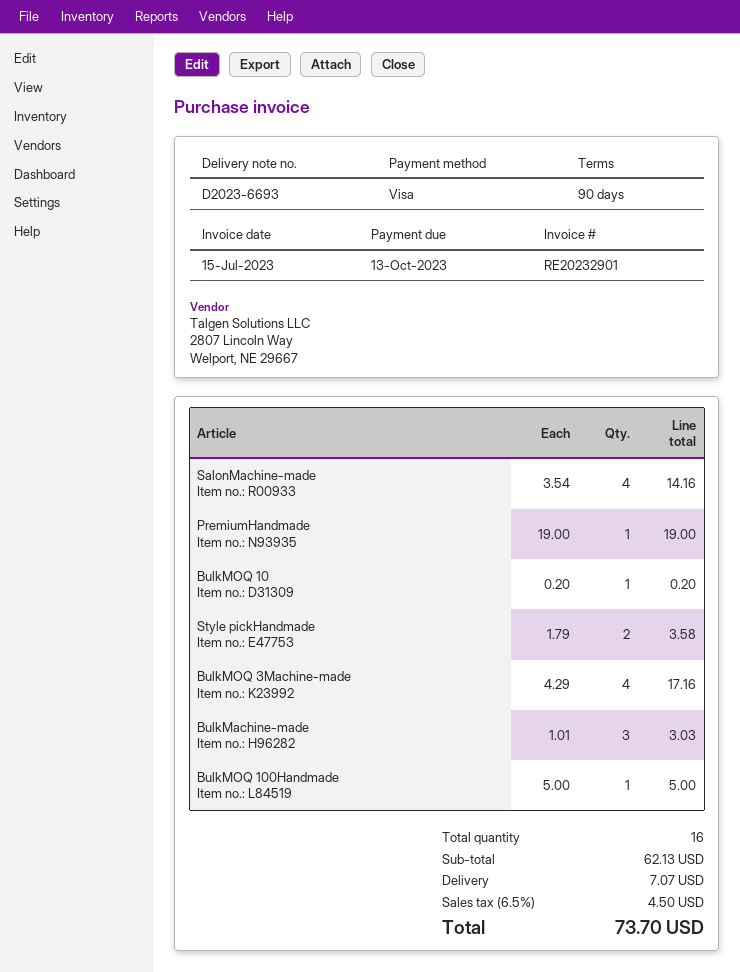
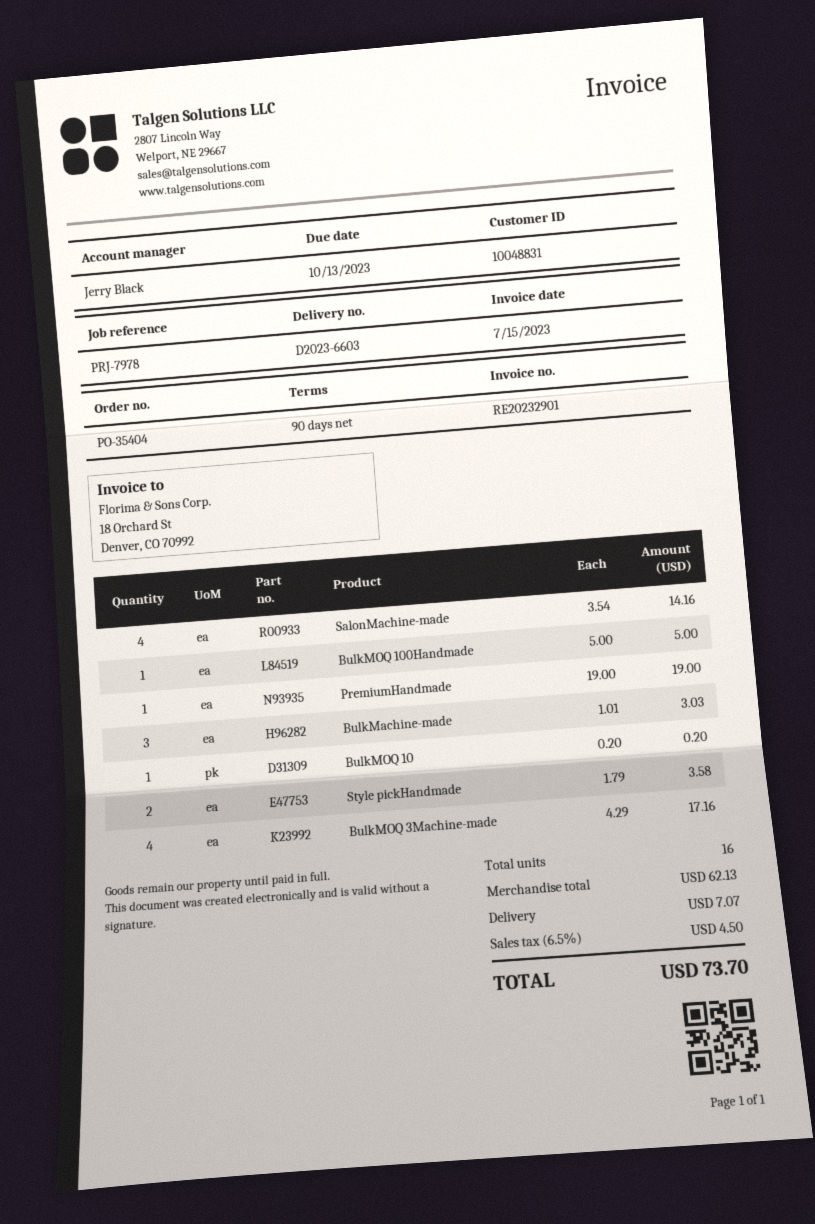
delivery note number: D2023-6693 -> D2023-6603

